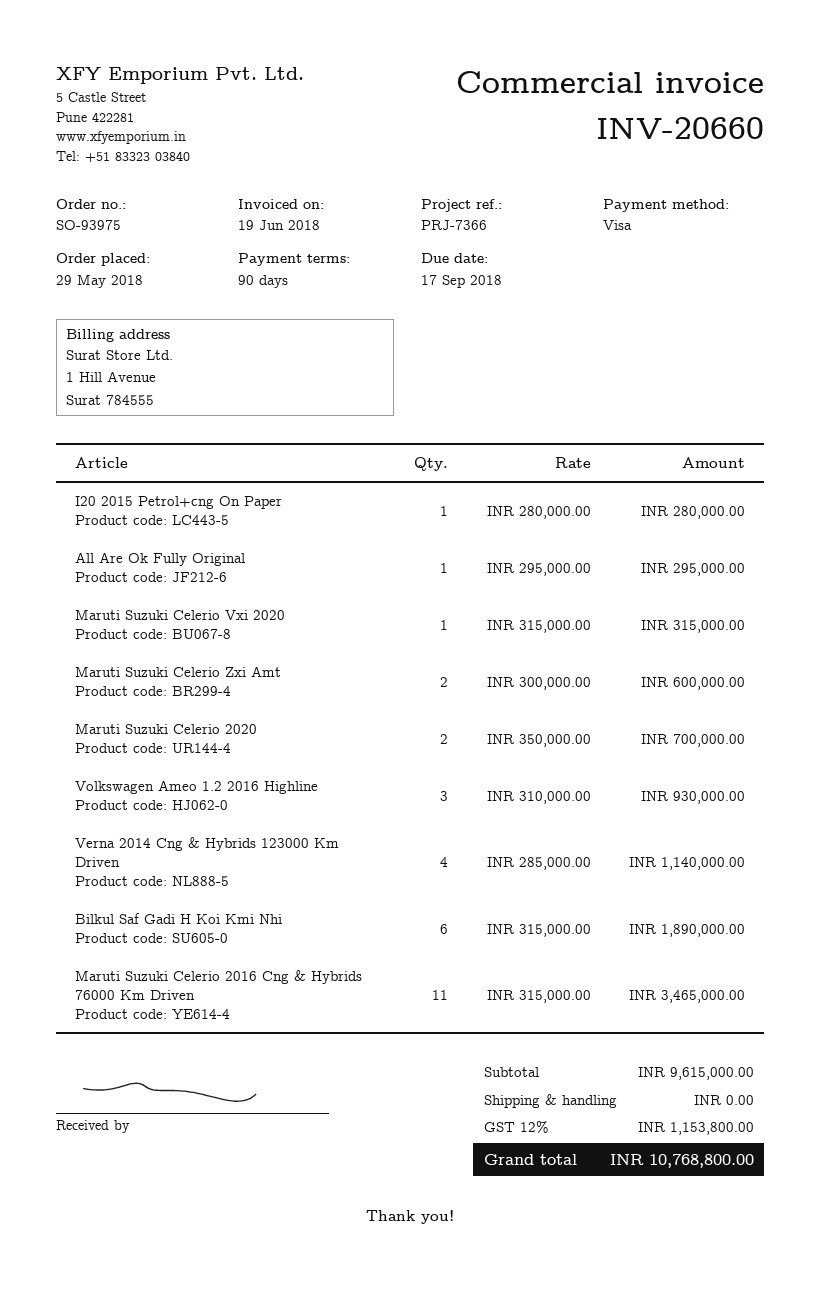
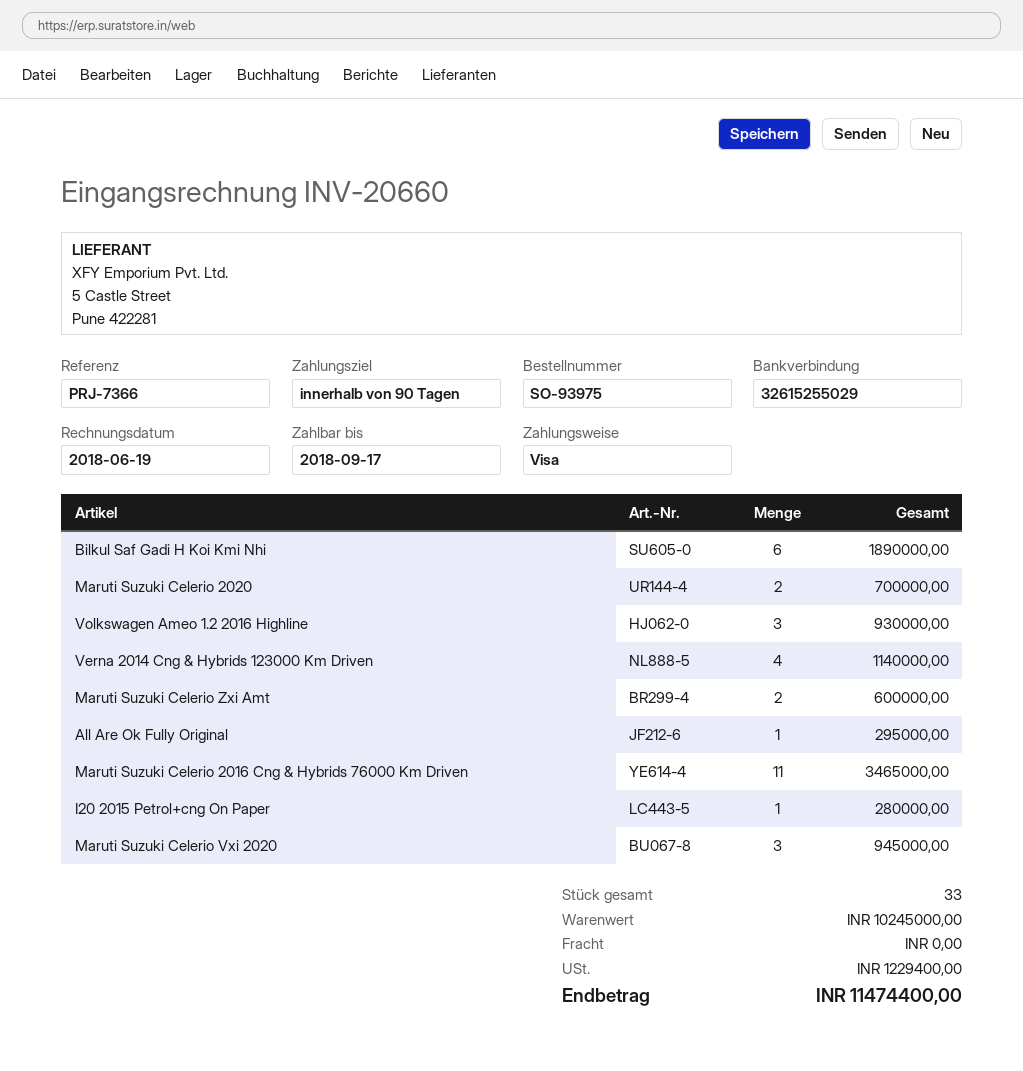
Maruti Suzuki Celerio Vxi 2020: 1 for 315000.00 -> 3 for 945000.00
subtotal: 9615000.00 -> 10245000.00
tax: 1153800.00 -> 1229400.00
total: 10768800.00 -> 11474400.00

